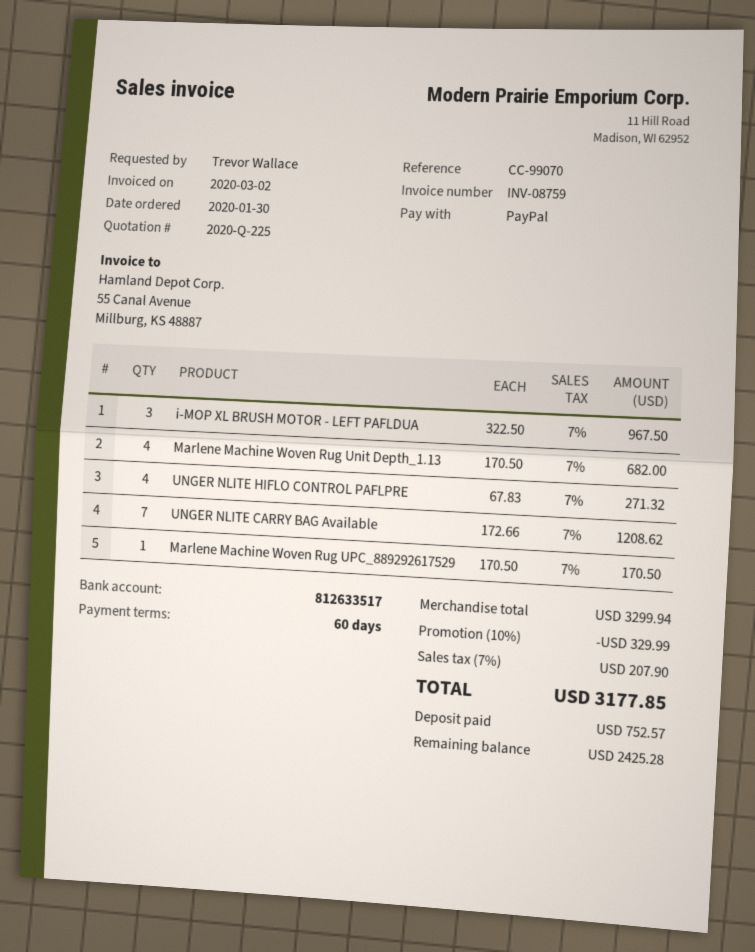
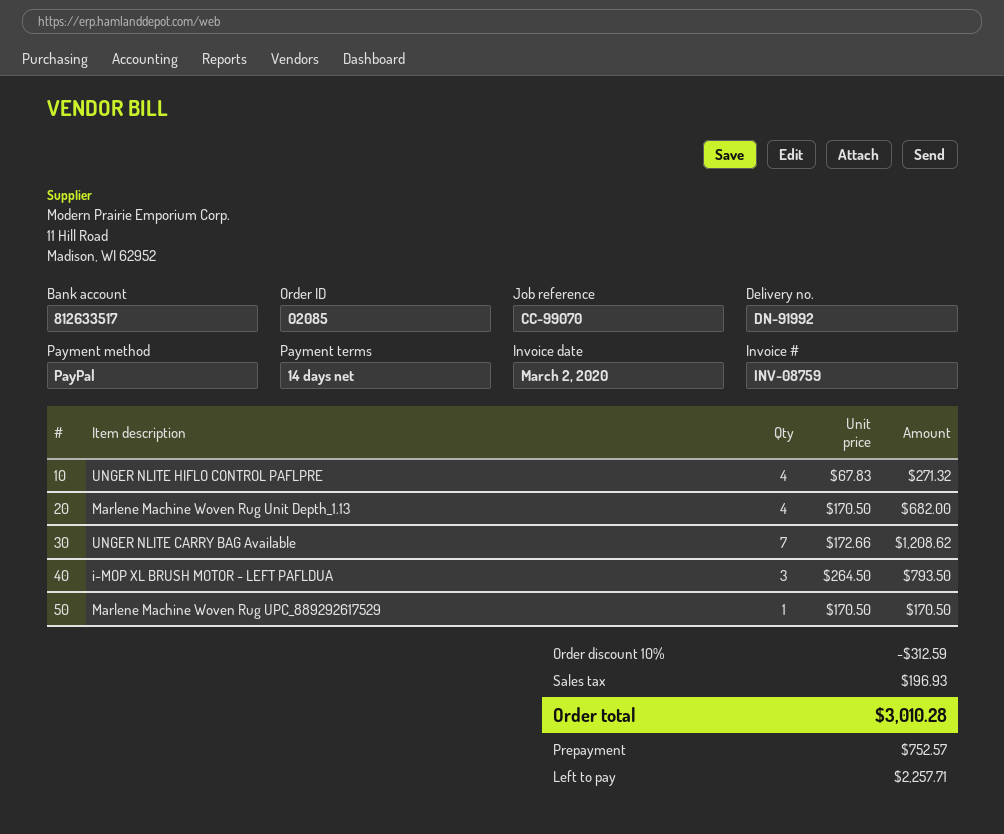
payment terms: 60 days -> 14 days
i-MOP XL BRUSH MOTOR - LEFT PAFLDUA: 3 x 322.50 = 967.50 -> 3 x 264.50 = 793.50
discount: 10% = 329.99 -> 10% = 312.59
tax: 207.90 -> 196.93
total: 3177.85 -> 3010.28
balance: 2425.28 -> 2257.71

